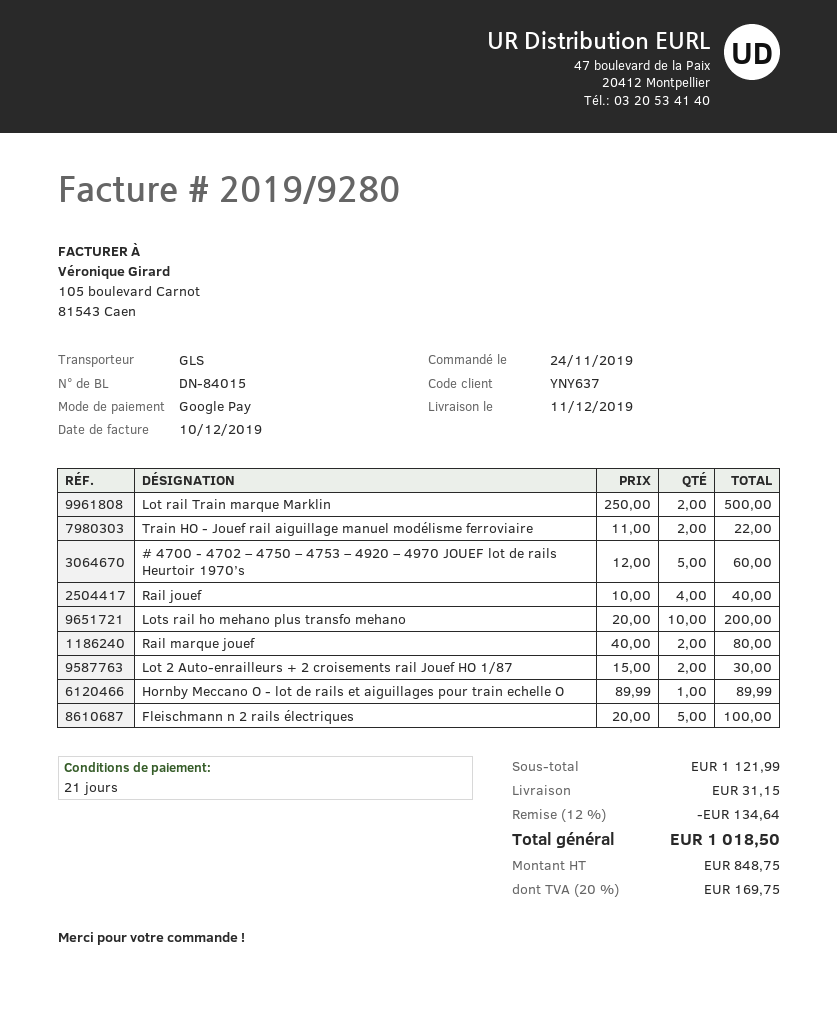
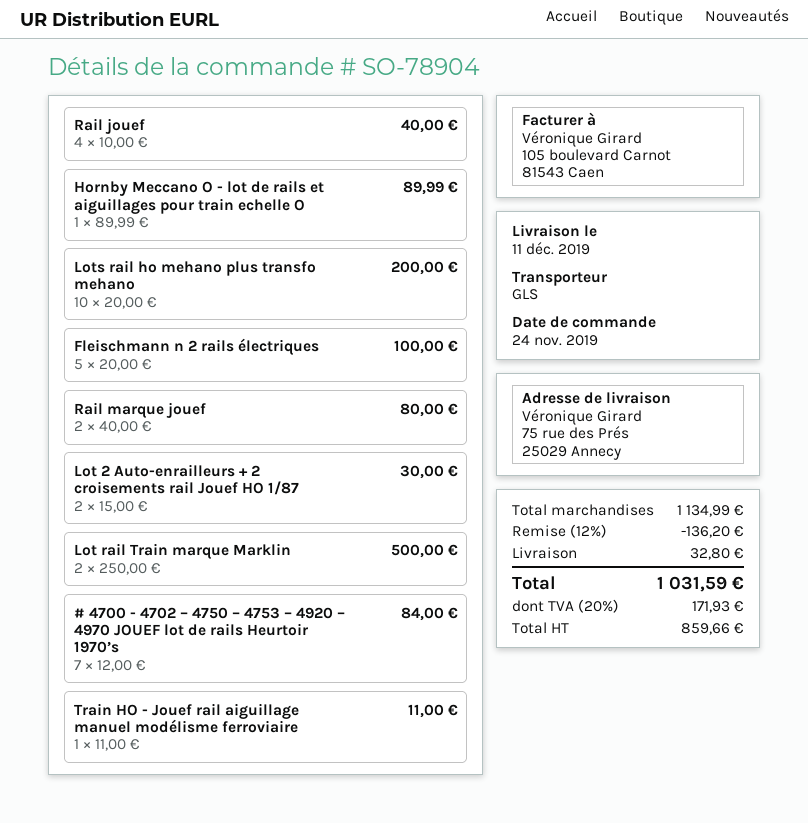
Train HO - Jouef rail aiguillage manuel modélisme ferroviaire: 2 x 11.00 = 22.00 -> 1 x 11.00 = 11.00
# 4700 - 4702 – 4750 – 4753 – 4920 – 4970 JOUEF lot de rails Heurtoir 1970’s: 5 x 12.00 = 60.00 -> 7 x 12.00 = 84.00
subtotal: 1121.99 -> 1134.99
discount: 12% = 134.64 -> 12% = 136.20
shipping: 31.15 -> 32.80
net: 848.75 -> 859.66
tax: 20% = 169.75 -> 20% = 171.93
total: 1018.50 -> 1031.59

